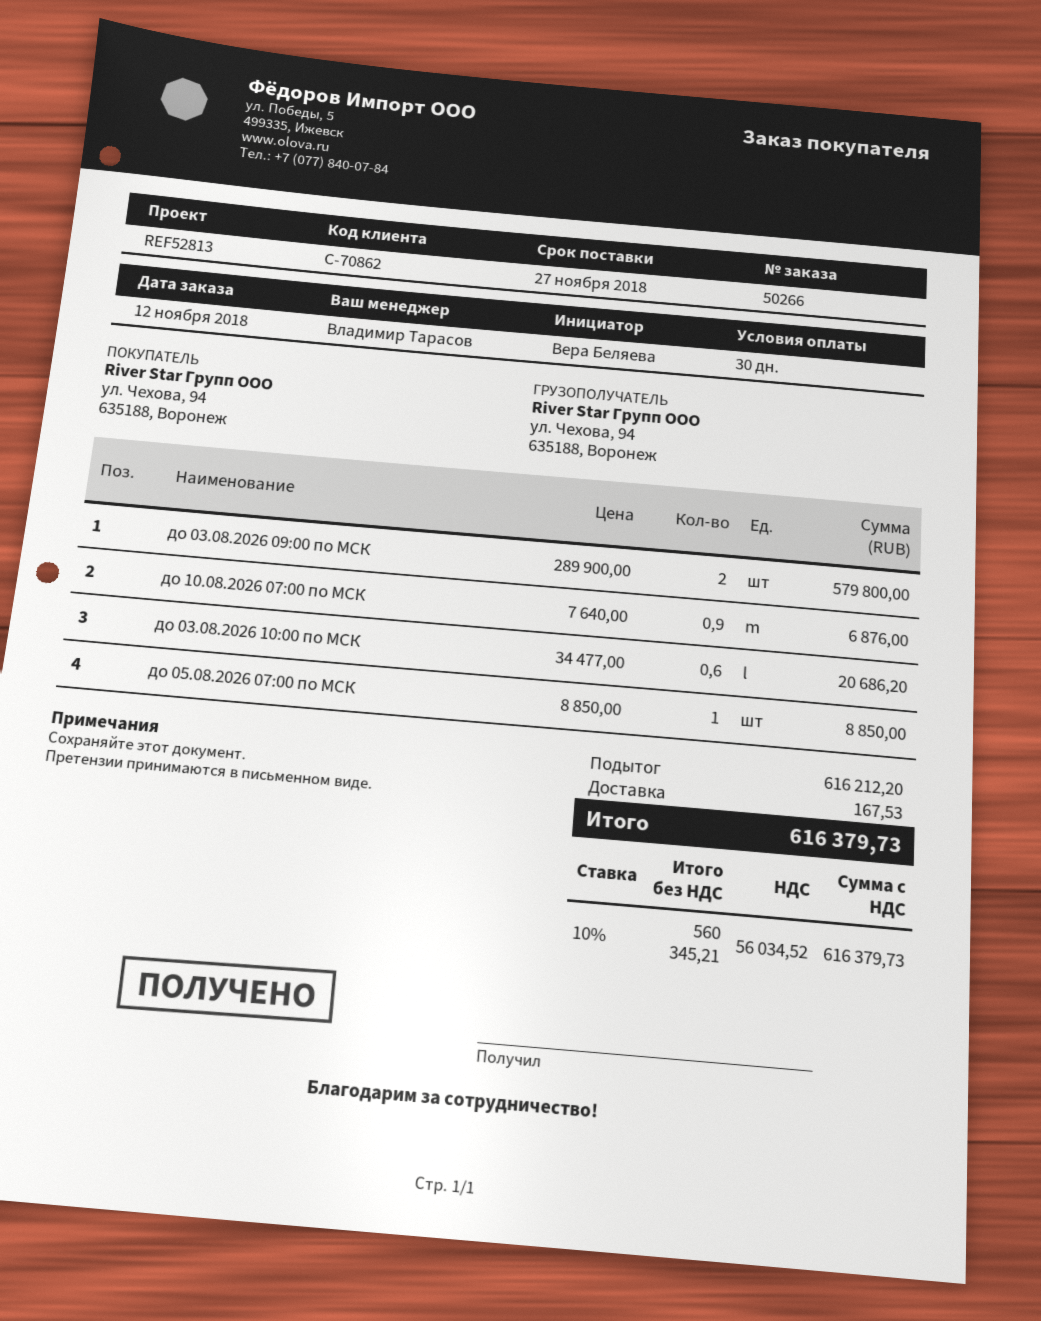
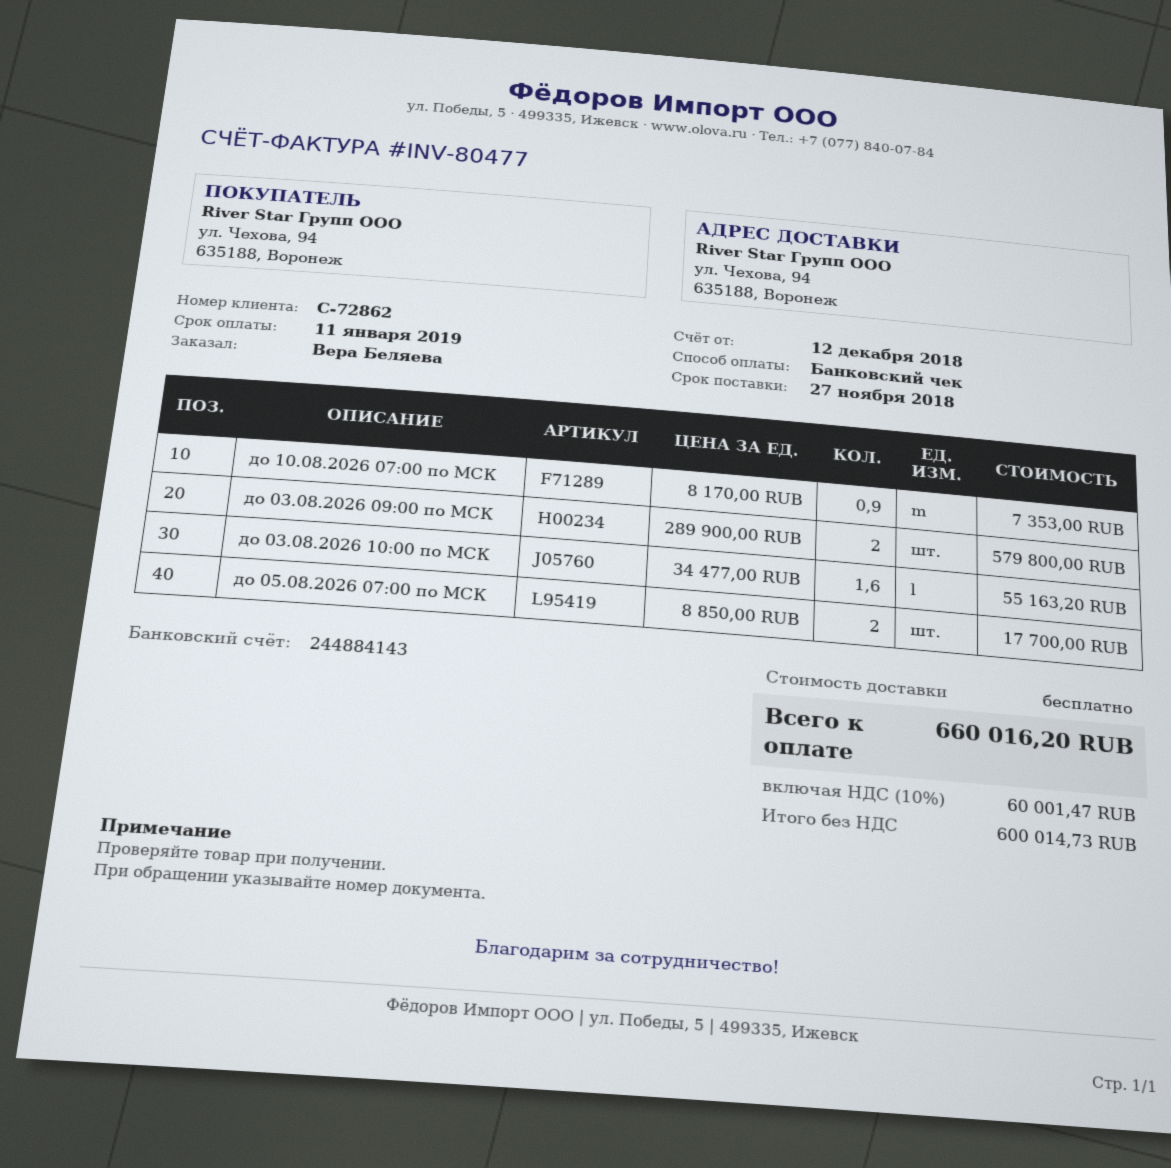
customer number: C-70862 -> C-72862
до 10.08.2026 07:00 по МСК: 0.9 x 7640.00 = 6876.00 -> 0.9 x 8170.00 = 7353.00
до 03.08.2026 10:00 по МСК: 0.6 x 34477.00 = 20686.20 -> 1.6 x 34477.00 = 55163.20
до 05.08.2026 07:00 по МСК: 1 x 8850.00 = 8850.00 -> 2 x 8850.00 = 17700.00
shipping: 167.53 -> 0.00
net: 560345.21 -> 600014.73
tax: 10% = 56034.52 -> 10% = 60001.47
total: 616379.73 -> 660016.20

